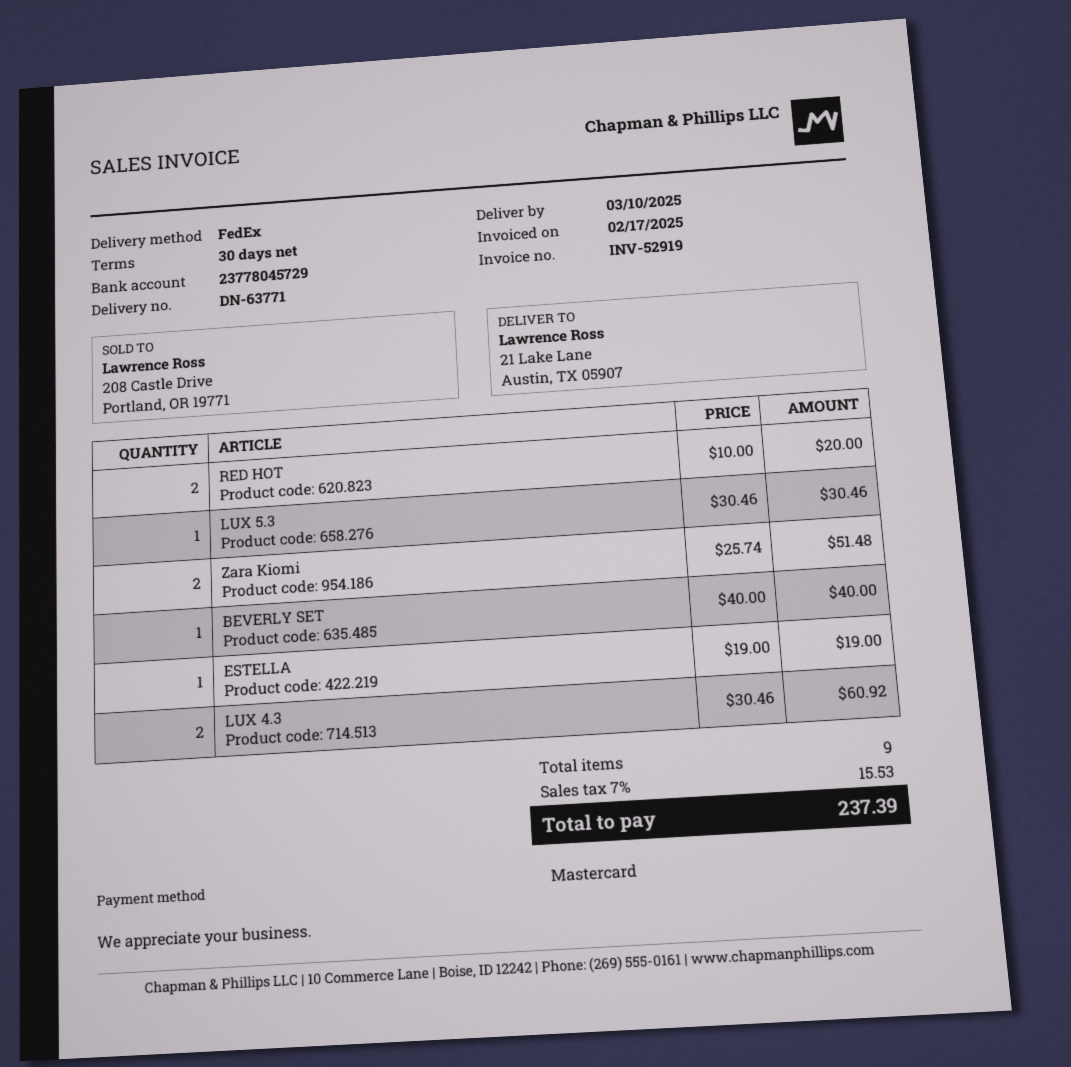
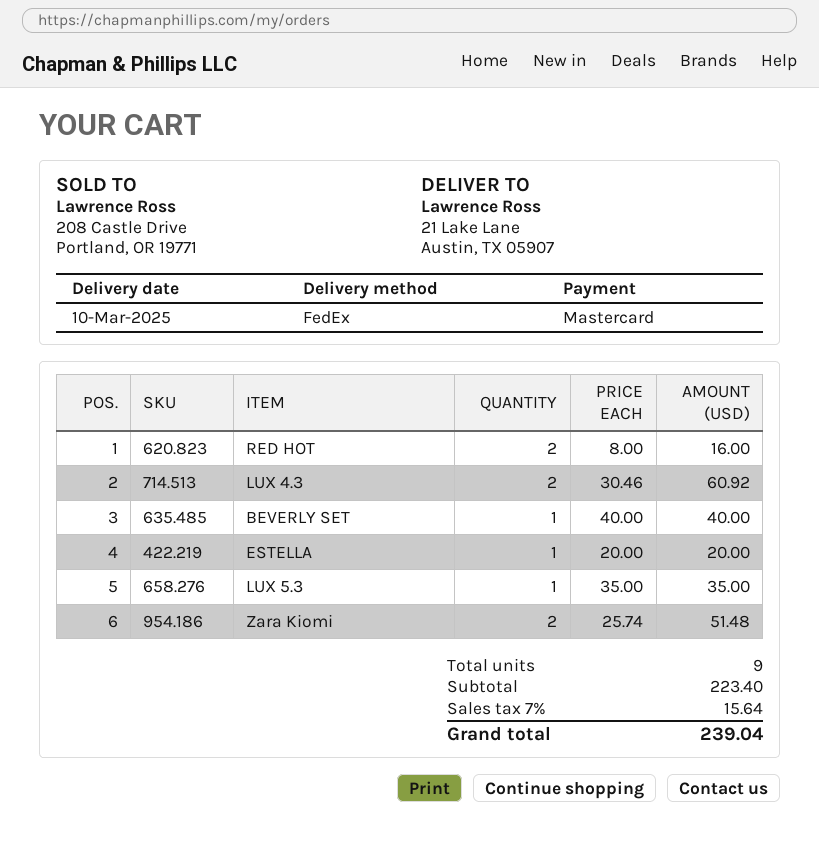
RED HOT: 2 x 10.00 = 20.00 -> 2 x 8.00 = 16.00
LUX 5.3: 1 x 30.46 = 30.46 -> 1 x 35.00 = 35.00
ESTELLA: 1 x 19.00 = 19.00 -> 1 x 20.00 = 20.00
tax: 7% = 15.53 -> 7% = 15.64
total: 237.39 -> 239.04

